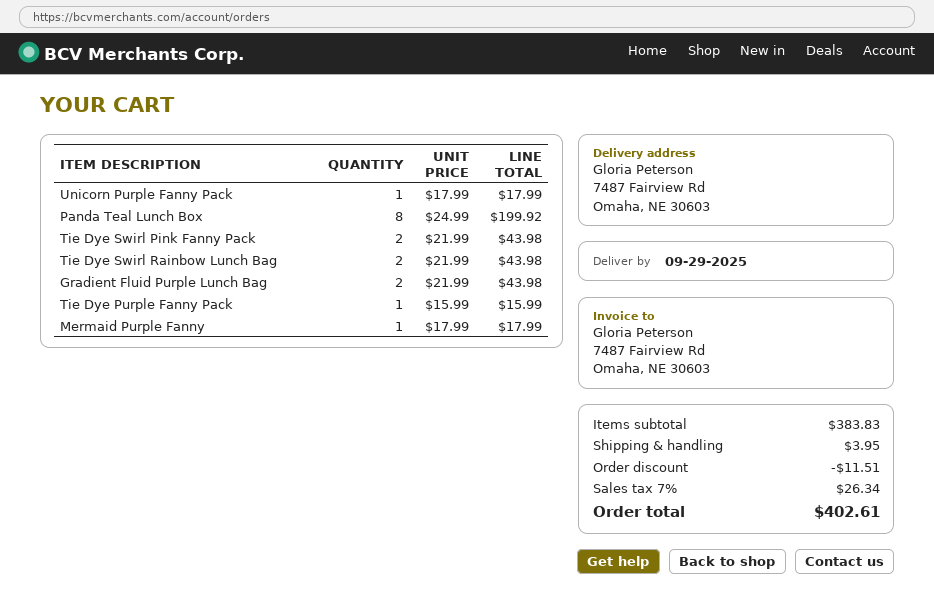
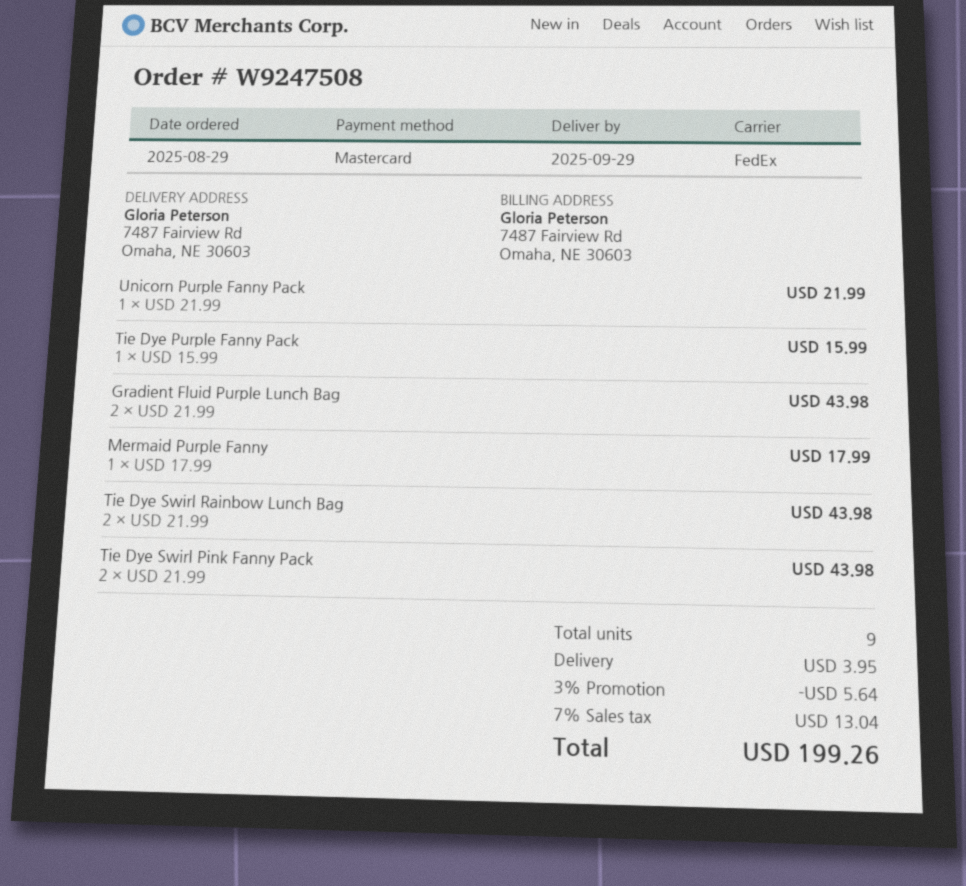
Unicorn Purple Fanny Pack: 1 x 17.99 = 17.99 -> 1 x 21.99 = 21.99
Panda Teal Lunch Box: 8 x 24.99 = 199.92 -> none
discount: 11.51 -> 5.64
tax: 7% = 26.34 -> 7% = 13.04
total: 402.61 -> 199.26

